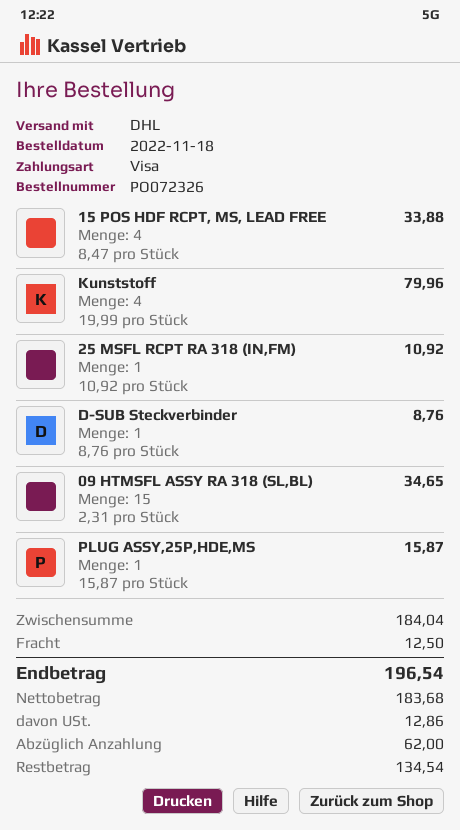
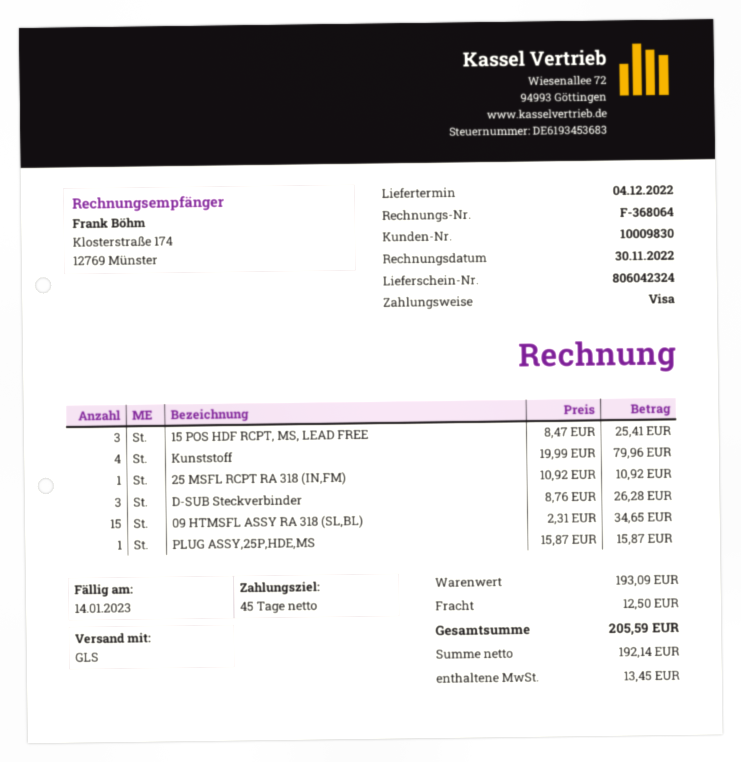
shipping method: DHL -> GLS
15 POS HDF RCPT, MS, LEAD FREE: 4 x 8.47 = 33.88 -> 3 x 8.47 = 25.41
D-SUB Steckverbinder: 1 x 8.76 = 8.76 -> 3 x 8.76 = 26.28
subtotal: 184.04 -> 193.09
net: 183.68 -> 192.14
tax: 12.86 -> 13.45
total: 196.54 -> 205.59

